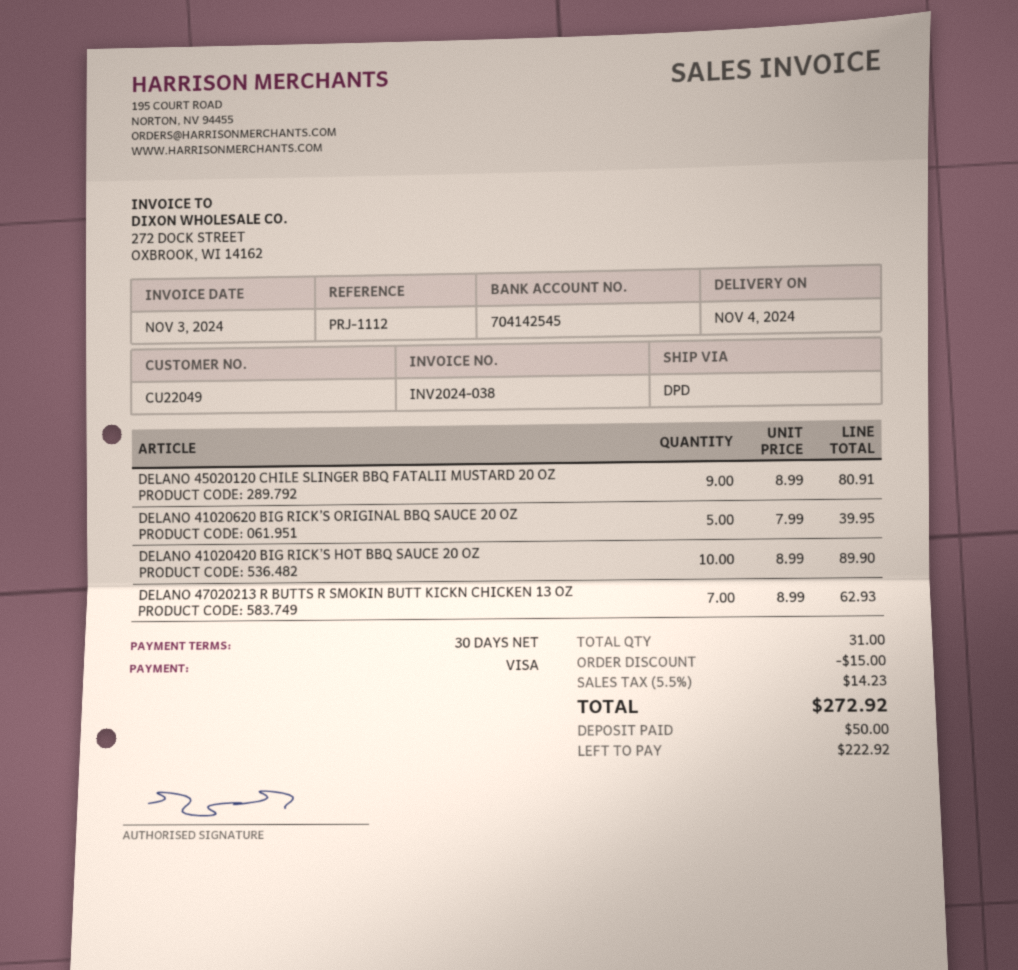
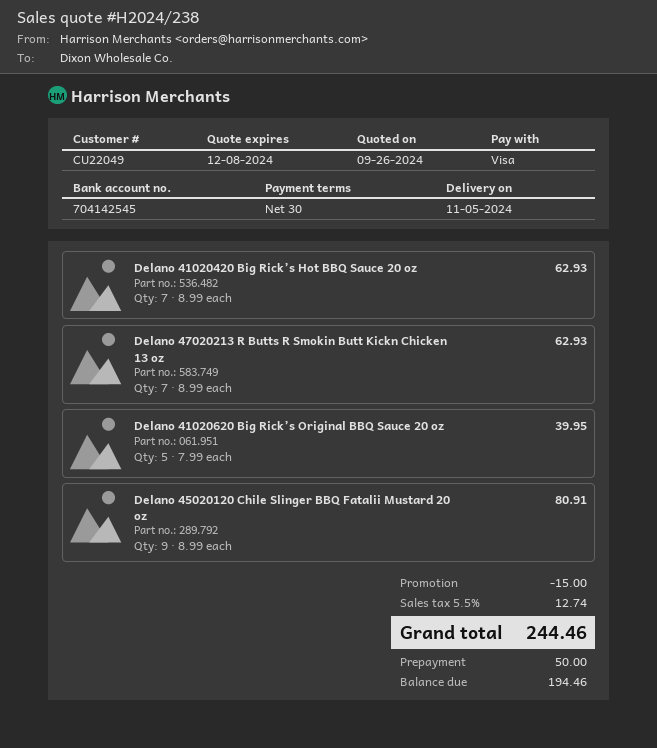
delivery date: 2024-11-04 -> 2024-11-05
DELANO 41020420 BIG RICK’S HOT BBQ SAUCE 20 OZ: 10 x 8.99 = 89.90 -> 7 x 8.99 = 62.93
tax: 5.5% = 14.23 -> 5.5% = 12.74
total: 272.92 -> 244.46
balance: 222.92 -> 194.46

